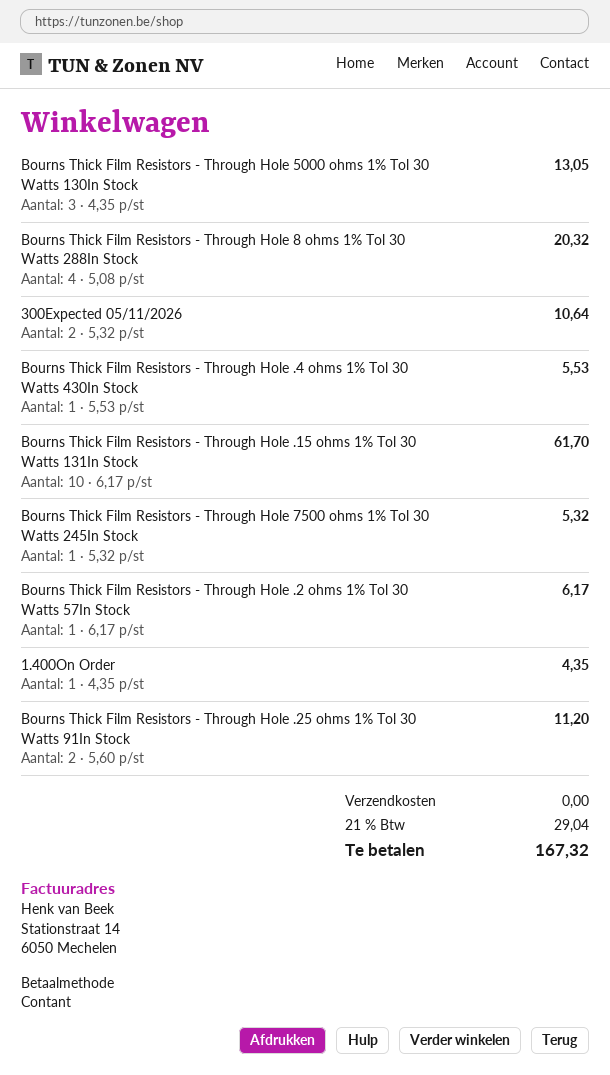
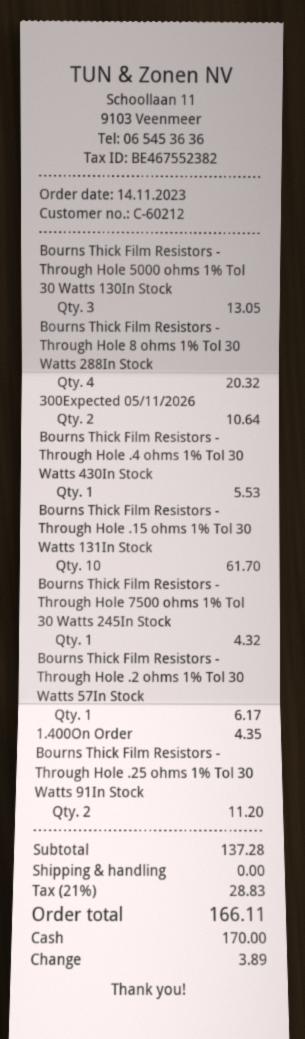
Bourns Thick Film Resistors - Through Hole 7500 ohms 1% Tol 30 Watts 245In Stock: 1 for 5.32 -> 1 for 4.32
tax: 21% = 29.04 -> 21% = 28.83
total: 167.32 -> 166.11

